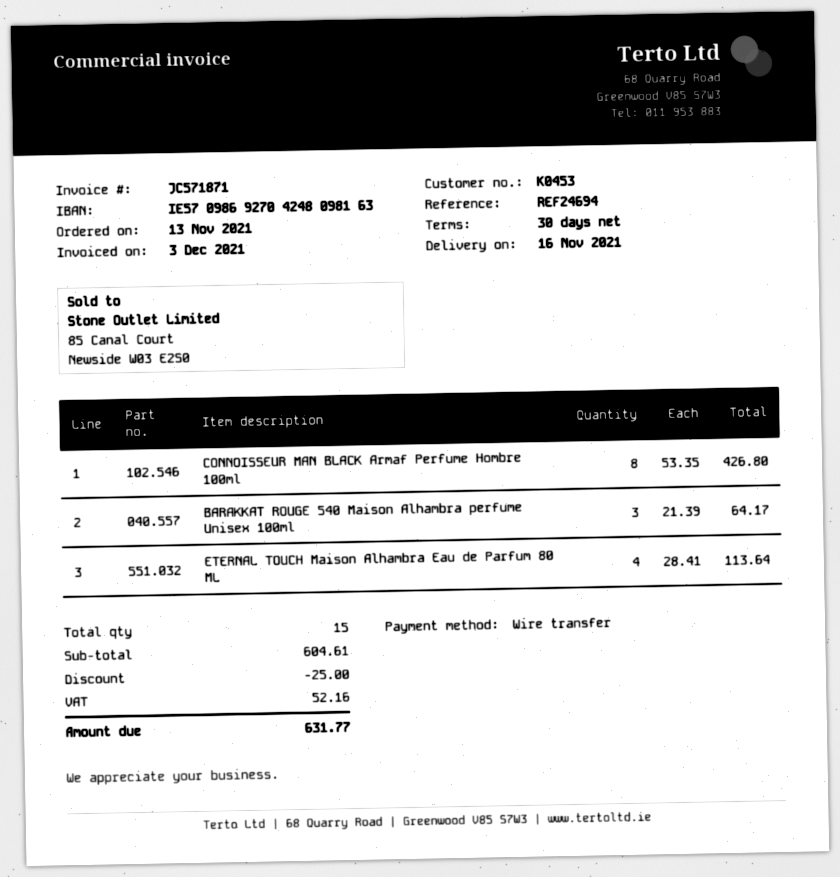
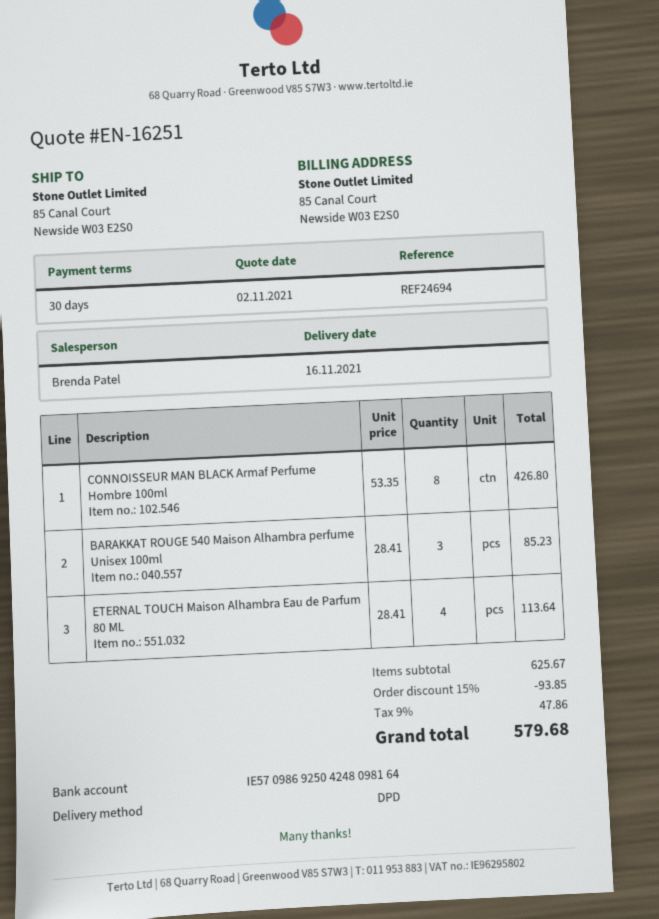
bank account: IE57098692704248098163 -> IE57098692504248098164
BARAKKAT ROUGE 540 Maison Alhambra perfume Unisex 100ml: 3 x 21.39 = 64.17 -> 3 x 28.41 = 85.23
subtotal: 604.61 -> 625.67
discount: 25.00 -> 93.85
tax: 52.16 -> 47.86
total: 631.77 -> 579.68

